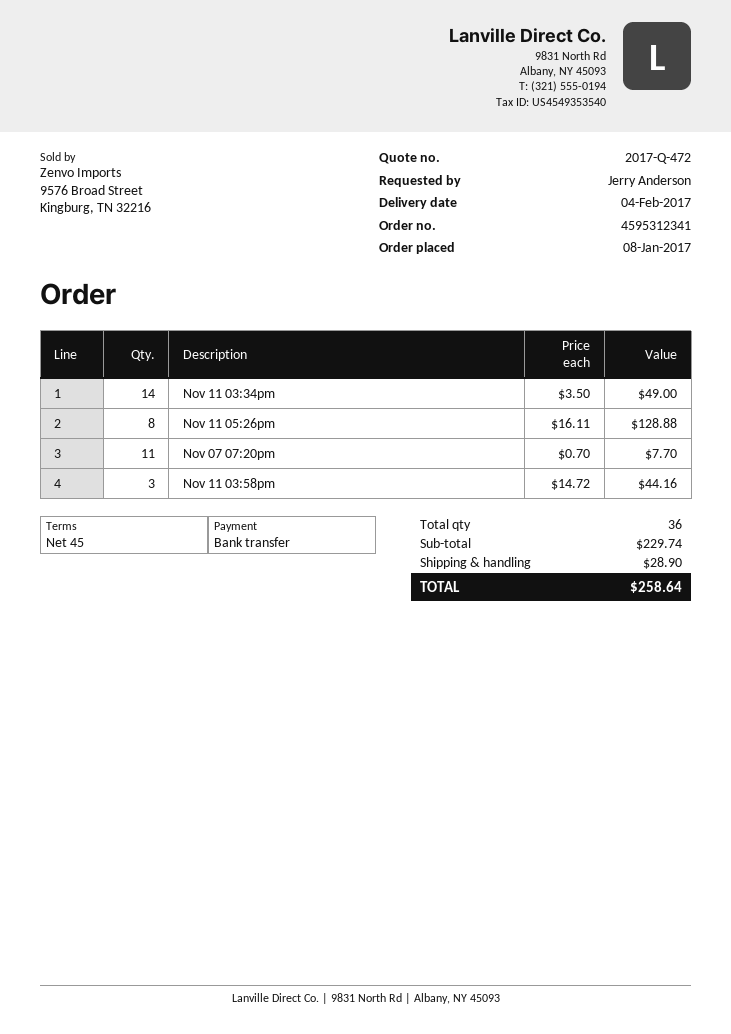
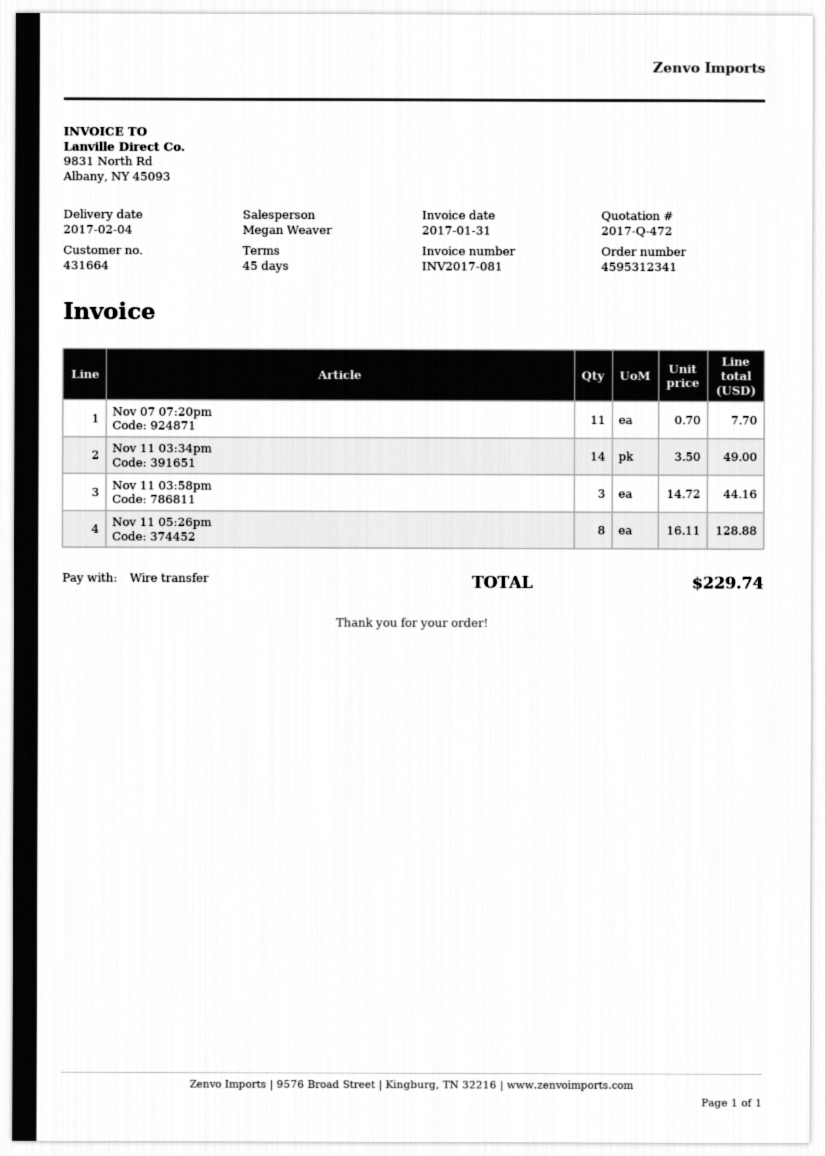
shipping: 28.90 -> none
total: 258.64 -> 229.74

